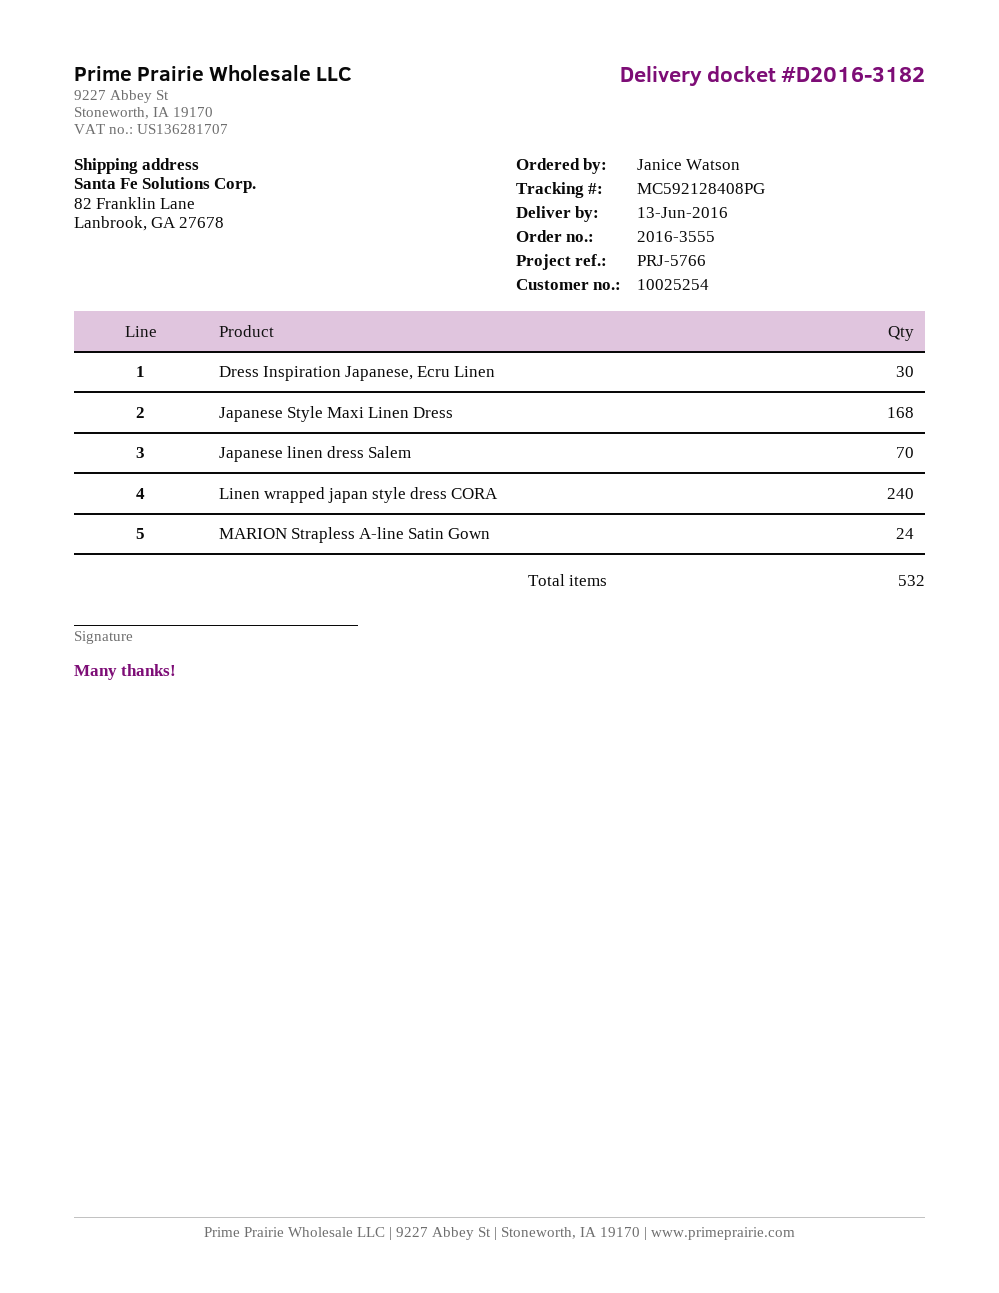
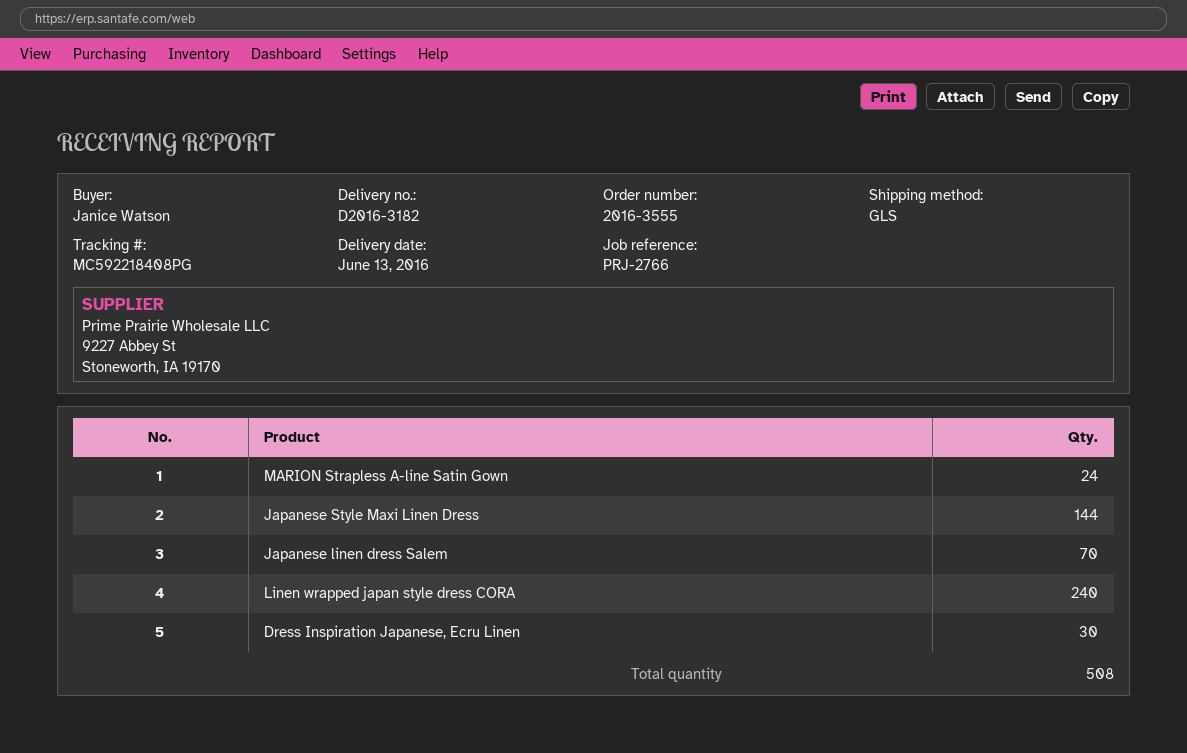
reference: PRJ-5766 -> PRJ-2766
tracking number: MC592128408PG -> MC592218408PG
Japanese Style Maxi Linen Dress: 168 -> 144
total quantity: 532 -> 508

